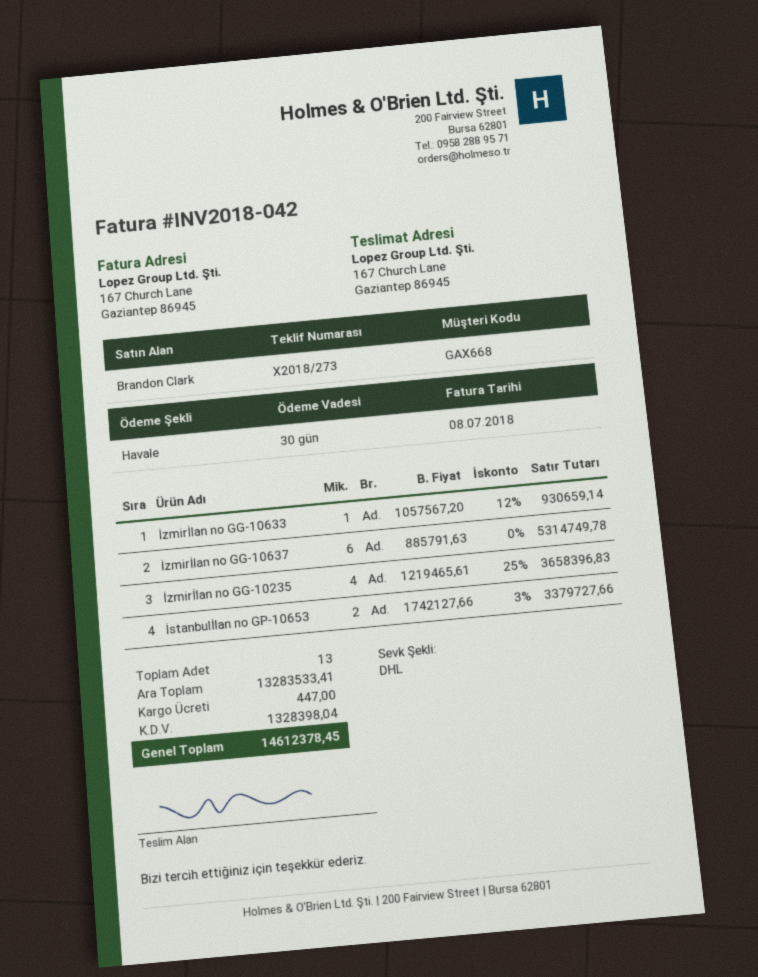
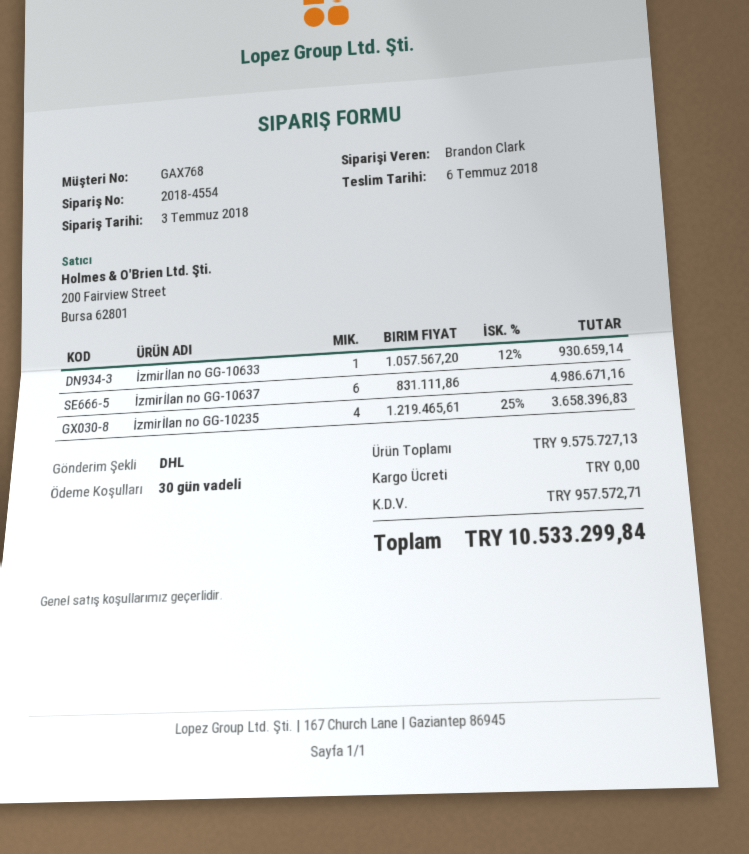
customer number: GAX668 -> GAX768
İzmirİlan no GG-10637: 6 x 885791.63 = 5314749.78 -> 6 x 831111.86 = 4986671.16
İstanbulİlan no GP-10653: 2 x 1742127.66 - 3% = 3379727.66 -> none
subtotal: 13283533.41 -> 9575727.13
shipping: 447.00 -> 0.00
tax: 1328398.04 -> 957572.71
total: 14612378.45 -> 10533299.84

